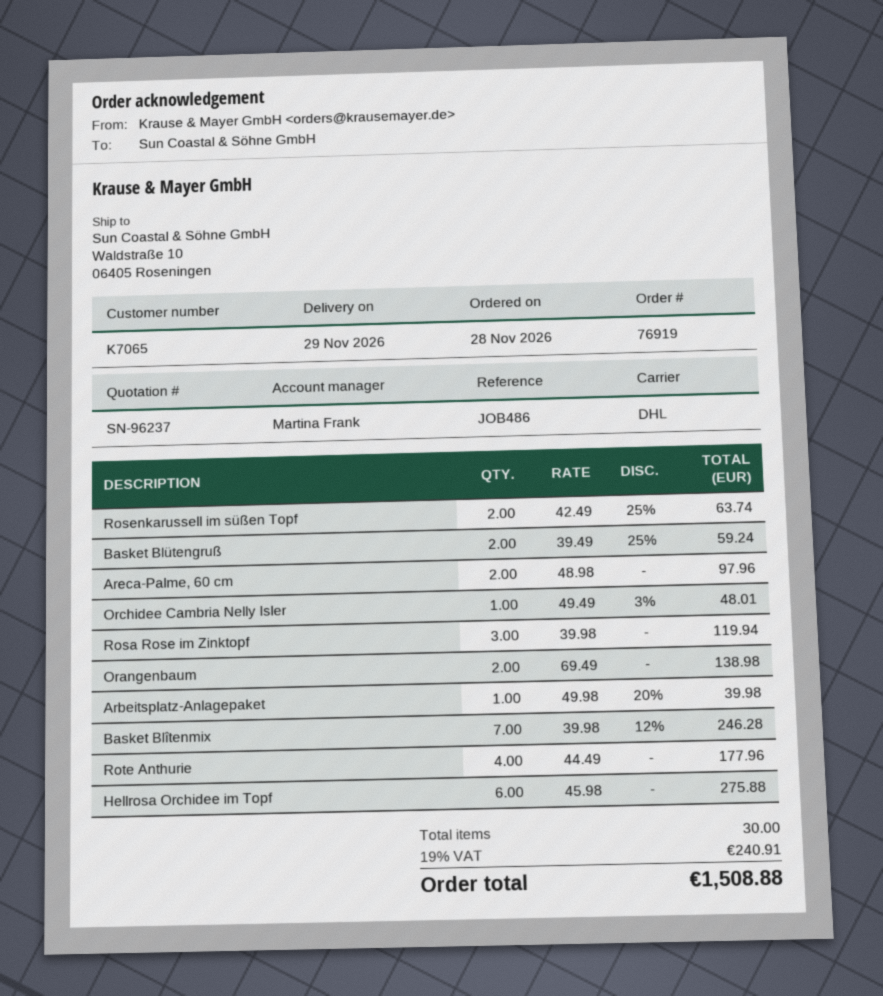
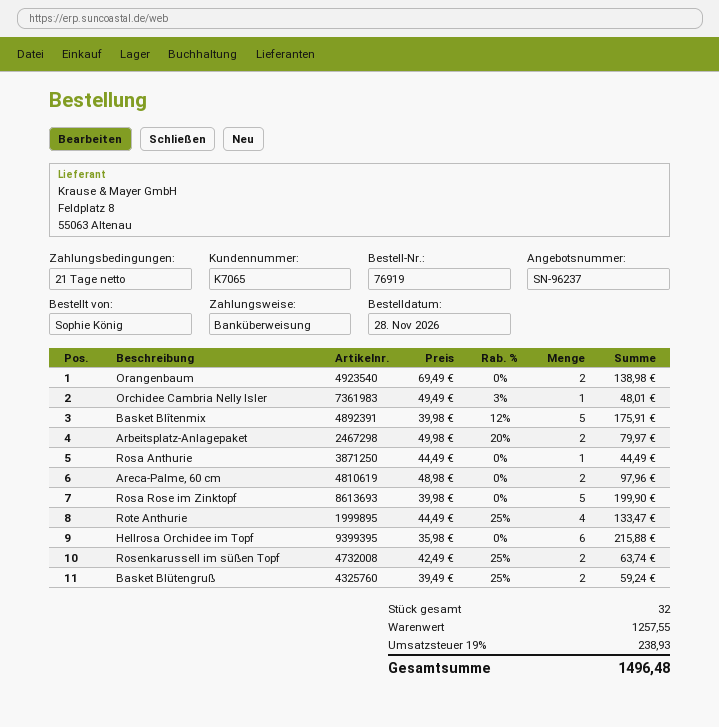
Rosa Rose im Zinktopf: 3 x 39.98 = 119.94 -> 5 x 39.98 = 199.90
Arbeitsplatz-Anlagepaket: 1 x 49.98 - 20% = 39.98 -> 2 x 49.98 - 20% = 79.97
Basket Blîtenmix: 7 x 39.98 - 12% = 246.28 -> 5 x 39.98 - 12% = 175.91
Rote Anthurie: 4 x 44.49 = 177.96 -> 4 x 44.49 - 25% = 133.47
Hellrosa Orchidee im Topf: 6 x 45.98 = 275.88 -> 6 x 35.98 = 215.88
Rosa Anthurie: none -> 1 x 44.49 = 44.49
total quantity: 30 -> 32
tax: 19% = 240.91 -> 19% = 238.93
total: 1508.88 -> 1496.48

